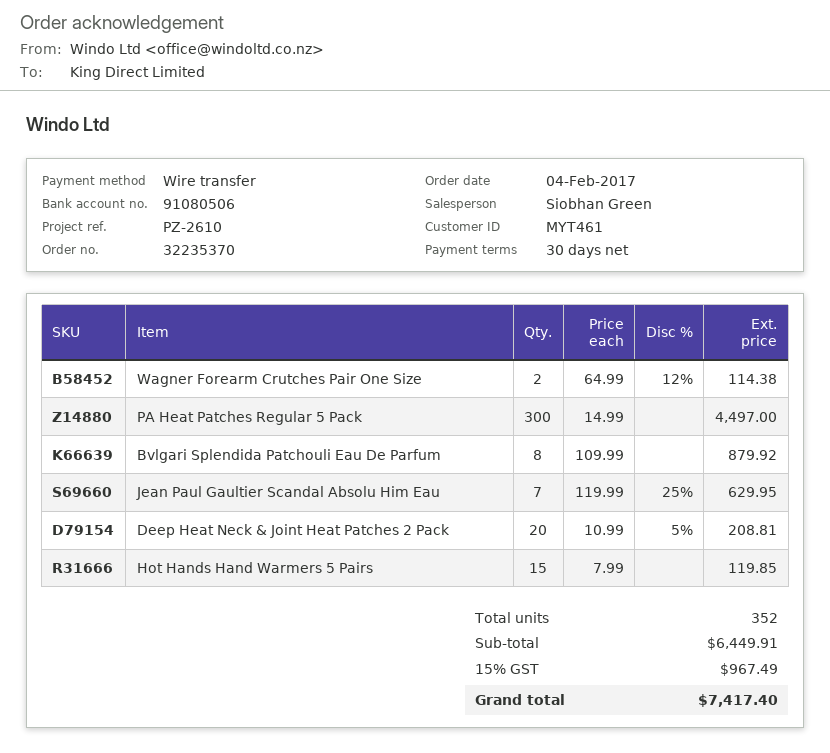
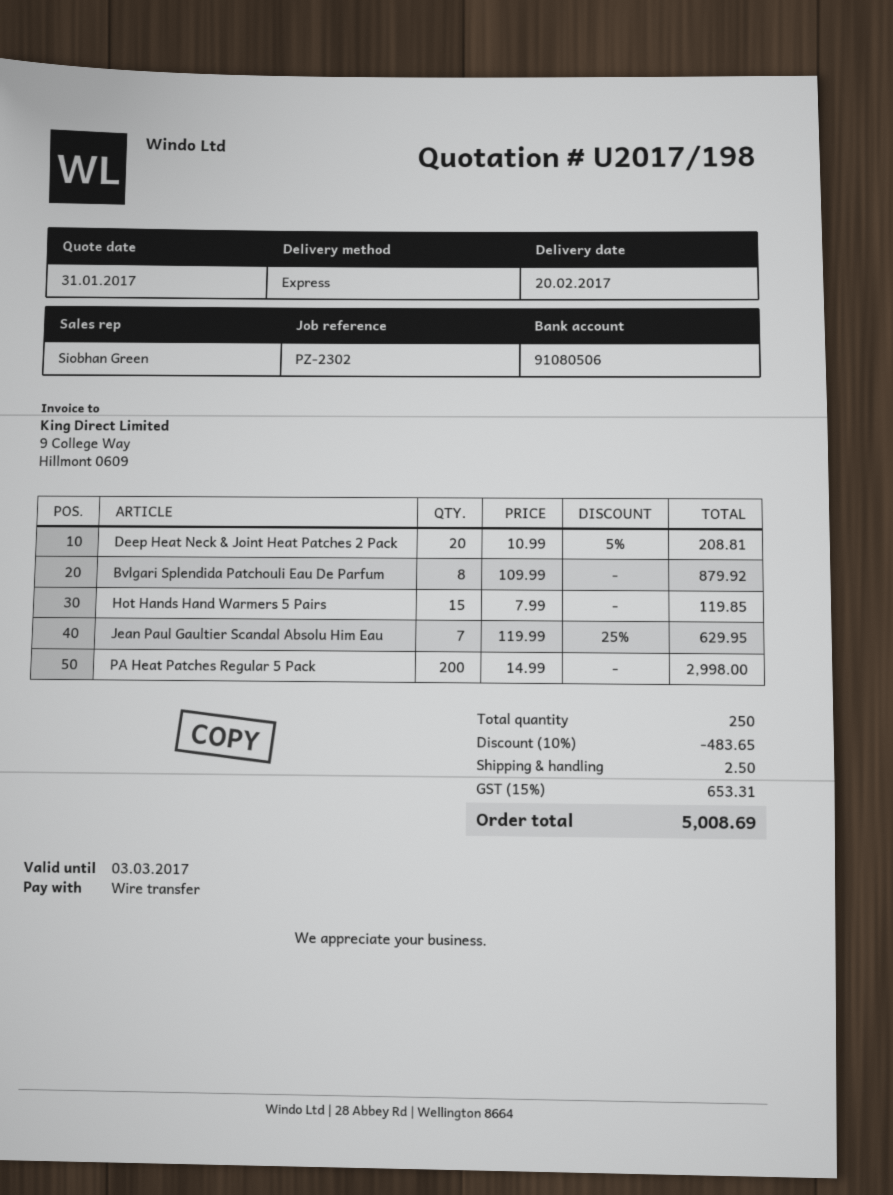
reference: PZ-2610 -> PZ-2302
Wagner Forearm Crutches Pair One Size: 2 x 64.99 - 12% = 114.38 -> none
PA Heat Patches Regular 5 Pack: 300 x 14.99 = 4497.00 -> 200 x 14.99 = 2998.00
total quantity: 352 -> 250
discount: none -> 10% = 483.65
shipping: none -> 2.50
tax: 15% = 967.49 -> 15% = 653.31
total: 7417.40 -> 5008.69

